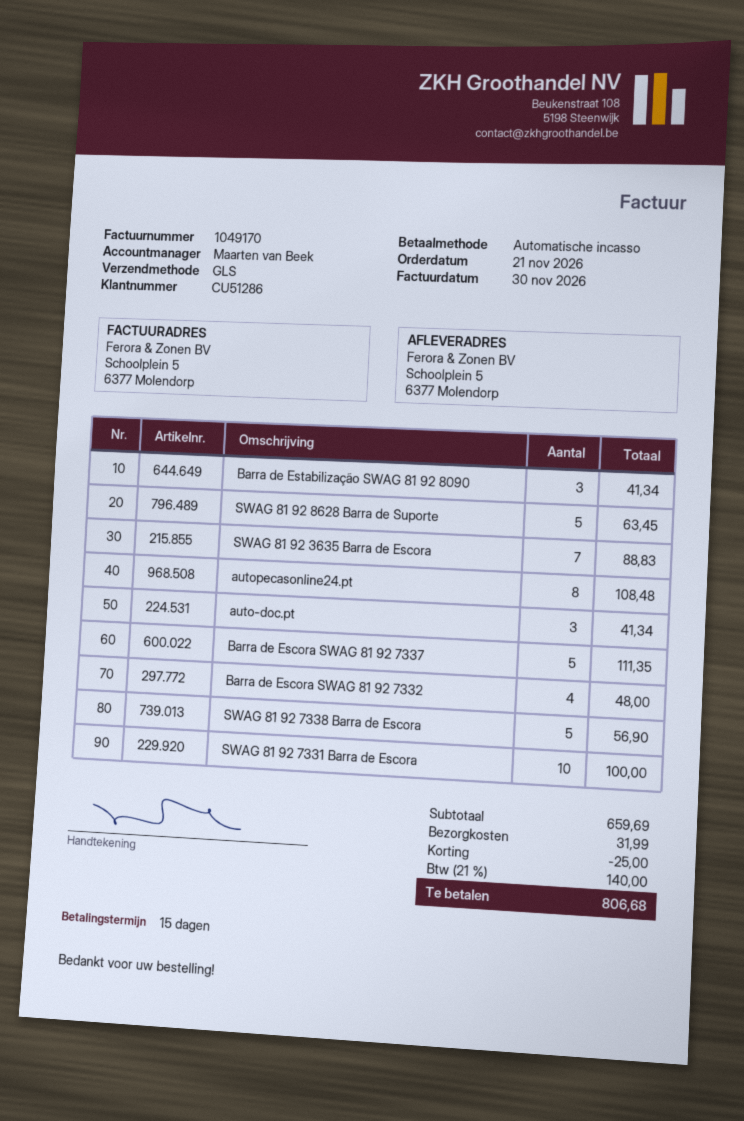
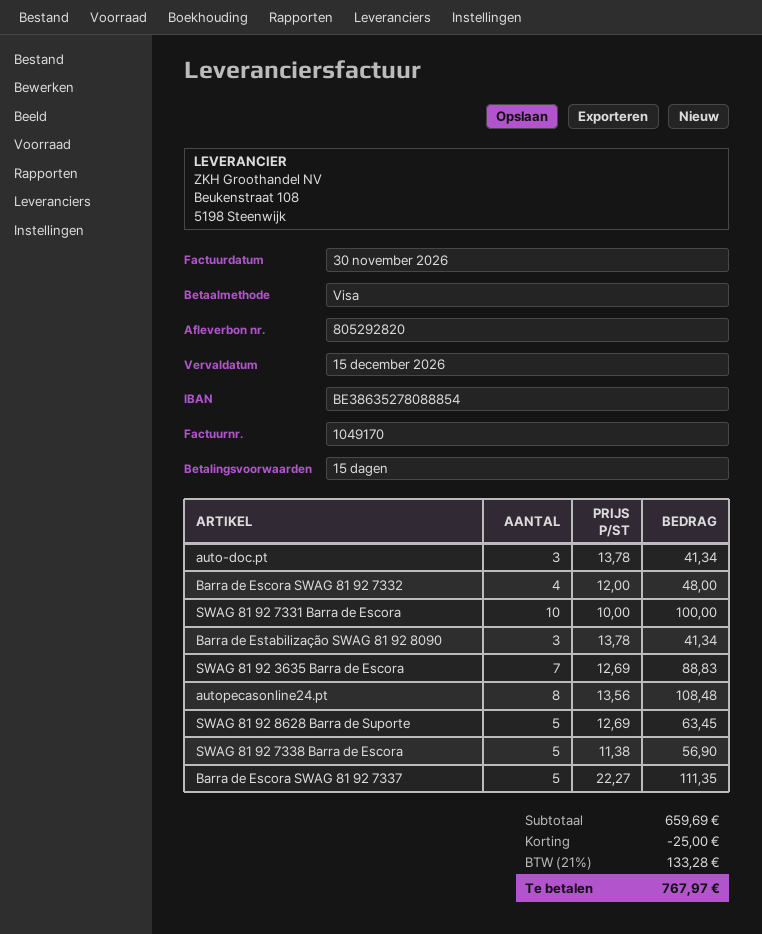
payment method: direct debit -> Visa
shipping: 31.99 -> none
tax: 21% = 140.00 -> 21% = 133.28
total: 806.68 -> 767.97

